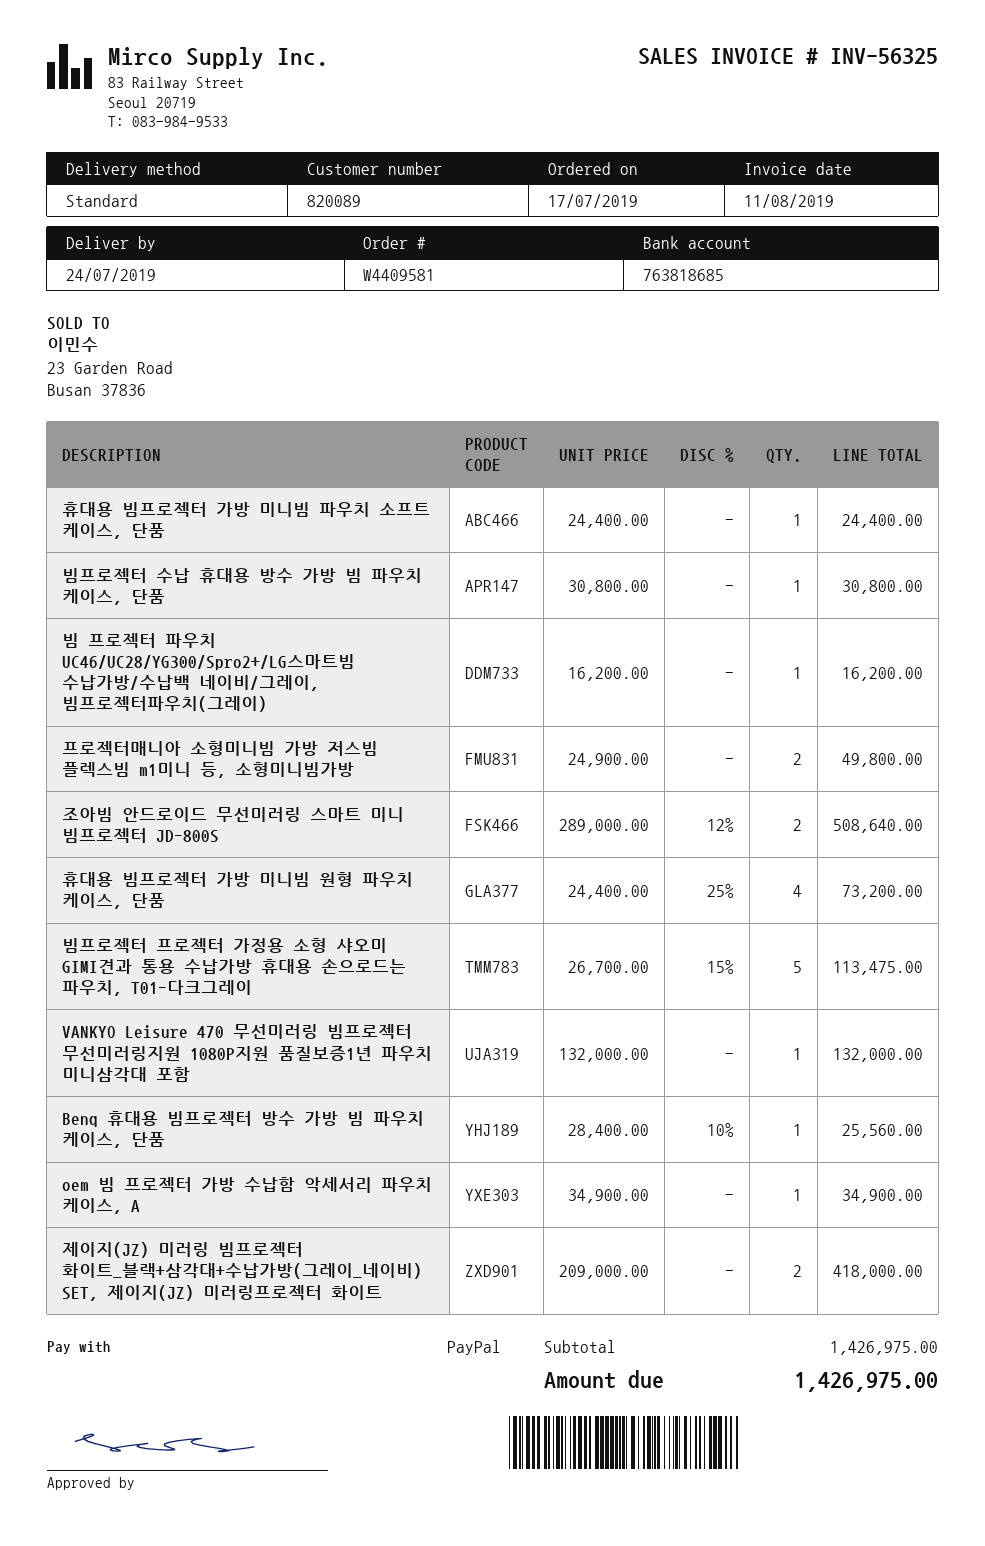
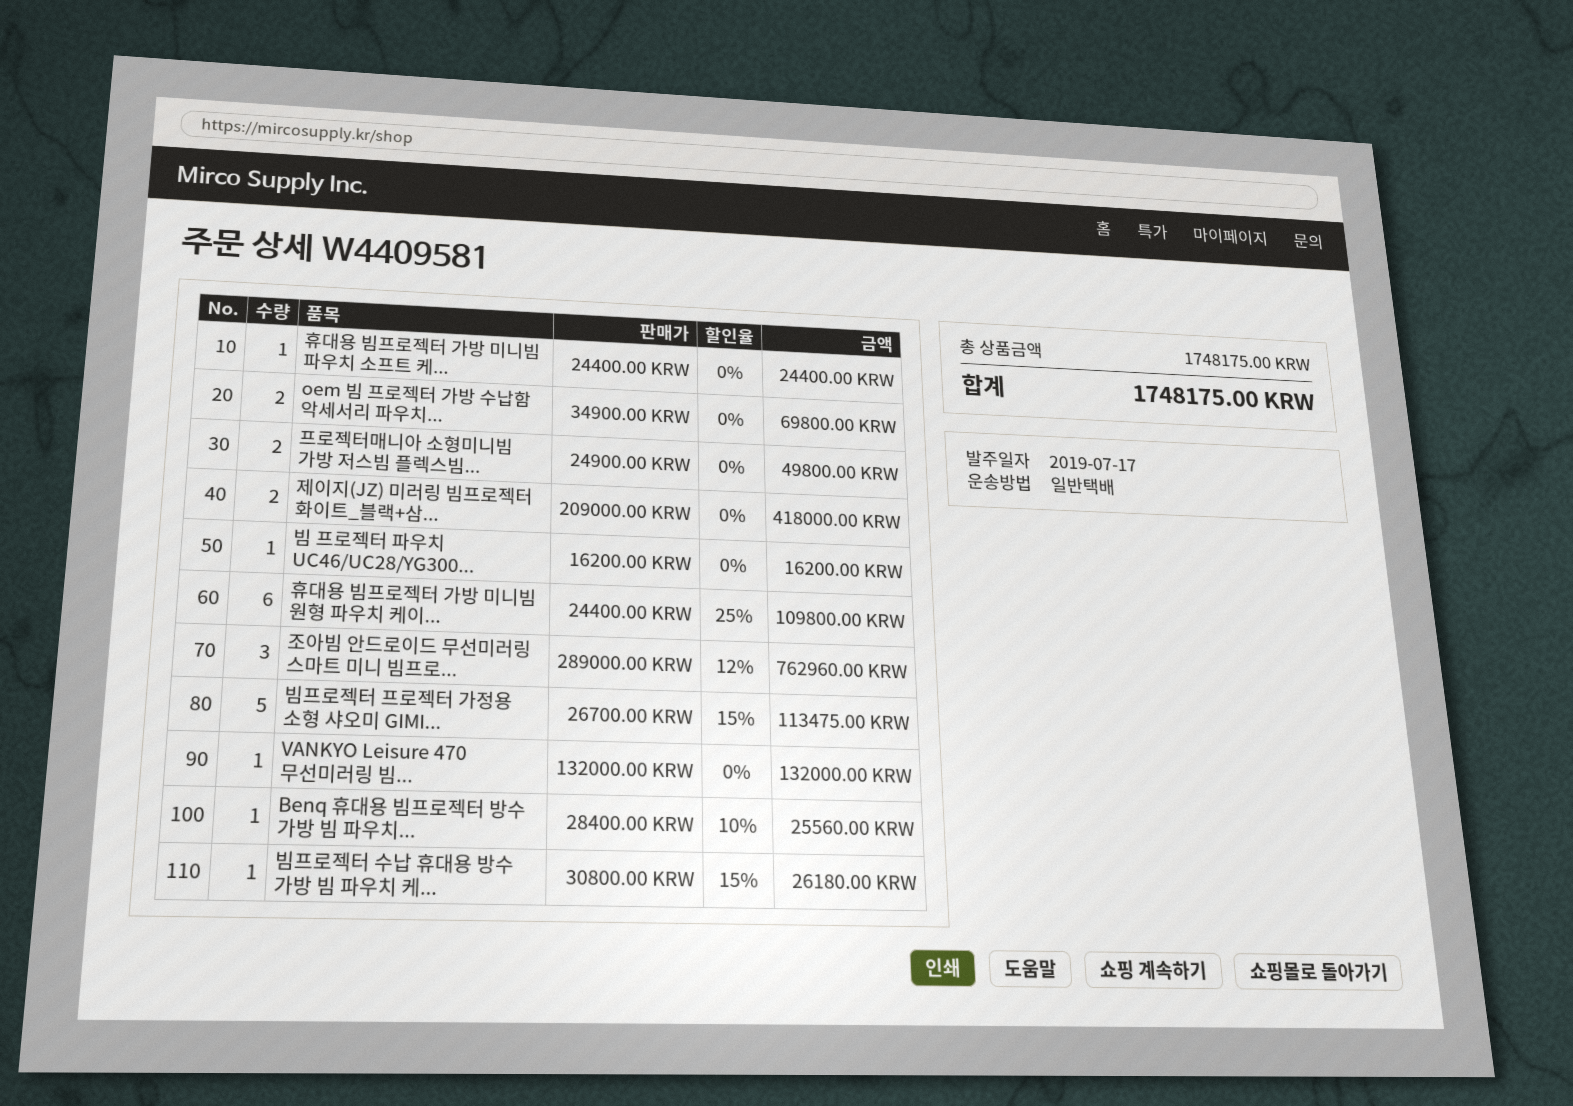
빔프로젝터 수납 휴대용 방수 가방 빔 파우치 케이스, 단품: 1 x 30800.00 = 30800.00 -> 1 x 30800.00 - 15% = 26180.00
조아빔 안드로이드 무선미러링 스마트 미니 빔프로젝터 JD-800S: 2 x 289000.00 - 12% = 508640.00 -> 3 x 289000.00 - 12% = 762960.00
휴대용 빔프로젝터 가방 미니빔 원형 파우치 케이스, 단품: 4 x 24400.00 - 25% = 73200.00 -> 6 x 24400.00 - 25% = 109800.00
oem 빔 프로젝터 가방 수납함 악세서리 파우치 케이스, A: 1 x 34900.00 = 34900.00 -> 2 x 34900.00 = 69800.00
subtotal: 1426975.00 -> 1748175.00
total: 1426975.00 -> 1748175.00

